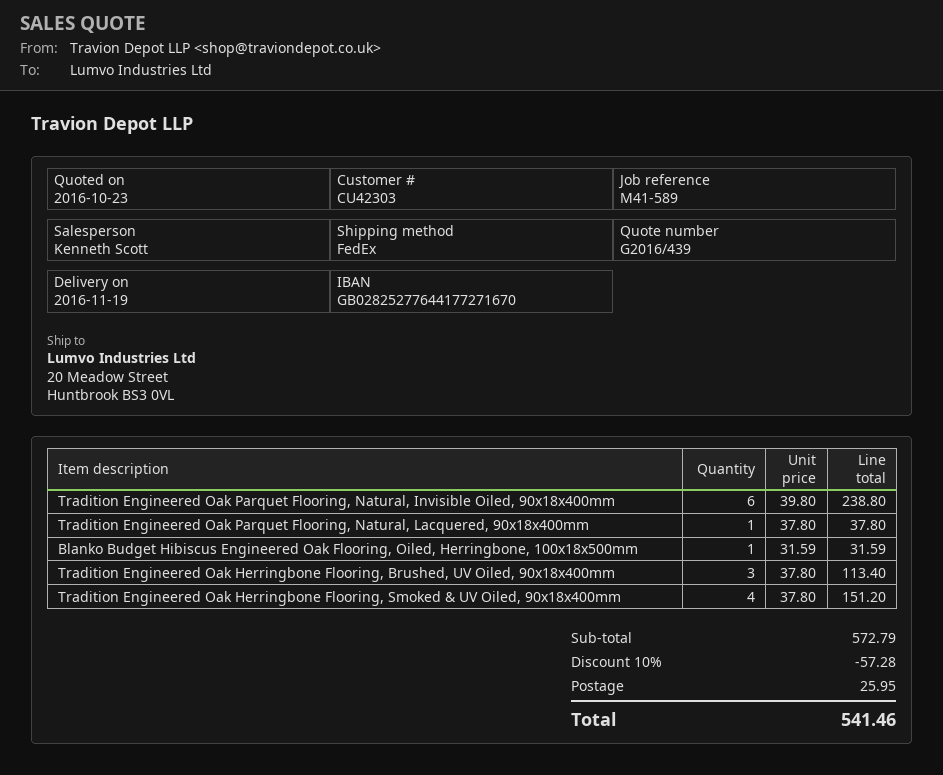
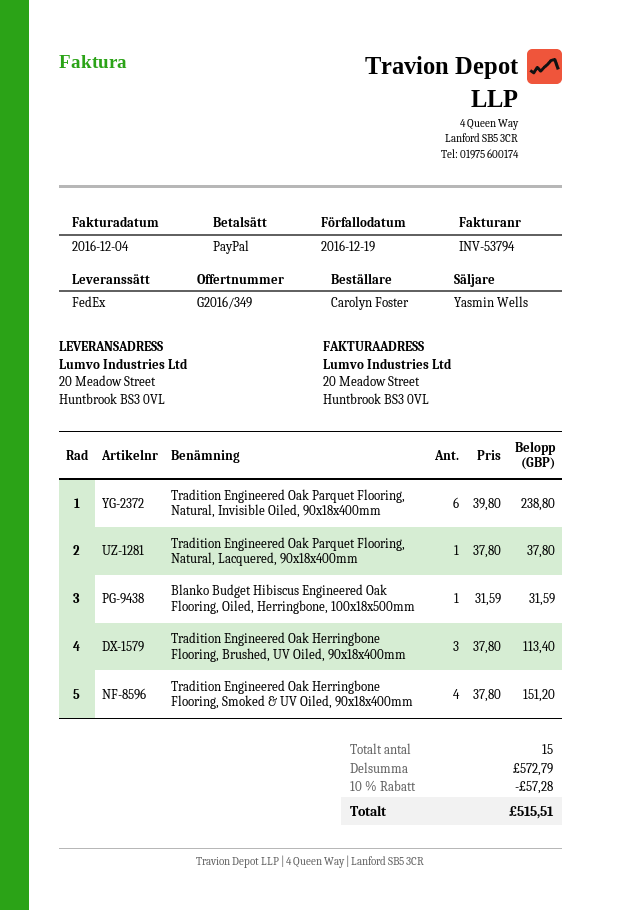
quote number: G2016/439 -> G2016/349
sales rep: Kenneth Scott -> Yasmin Wells
shipping: 25.95 -> none
total: 541.46 -> 515.51

